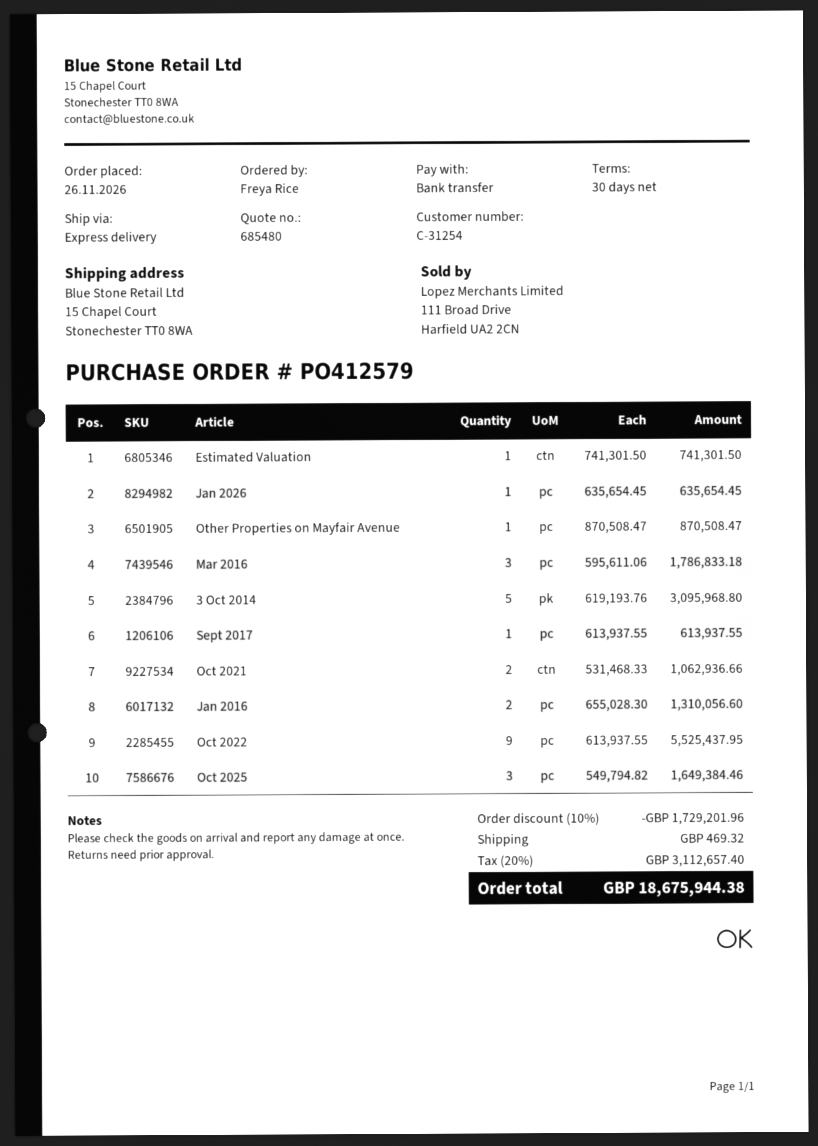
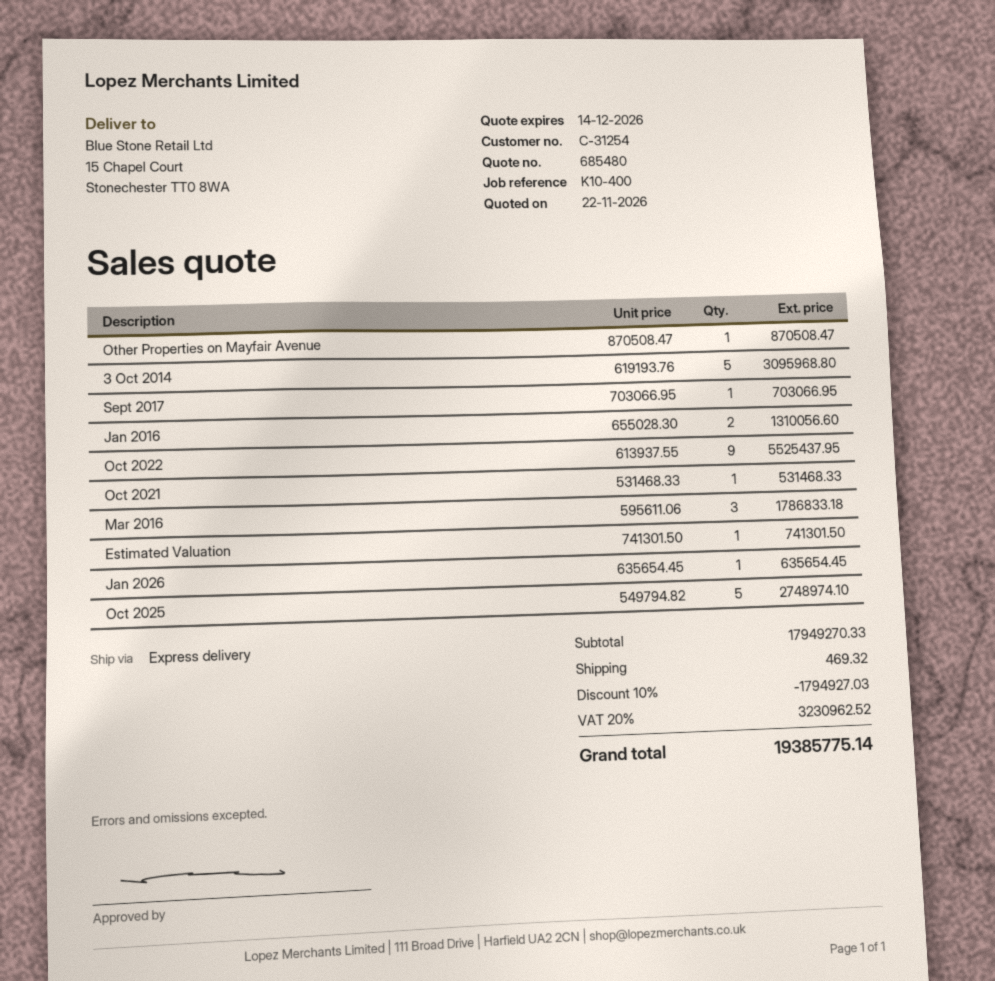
Sept 2017: 1 x 613937.55 = 613937.55 -> 1 x 703066.95 = 703066.95
Oct 2021: 2 x 531468.33 = 1062936.66 -> 1 x 531468.33 = 531468.33
Oct 2025: 3 x 549794.82 = 1649384.46 -> 5 x 549794.82 = 2748974.10
discount: 10% = 1729201.96 -> 10% = 1794927.03
tax: 20% = 3112657.40 -> 20% = 3230962.52
total: 18675944.38 -> 19385775.14

